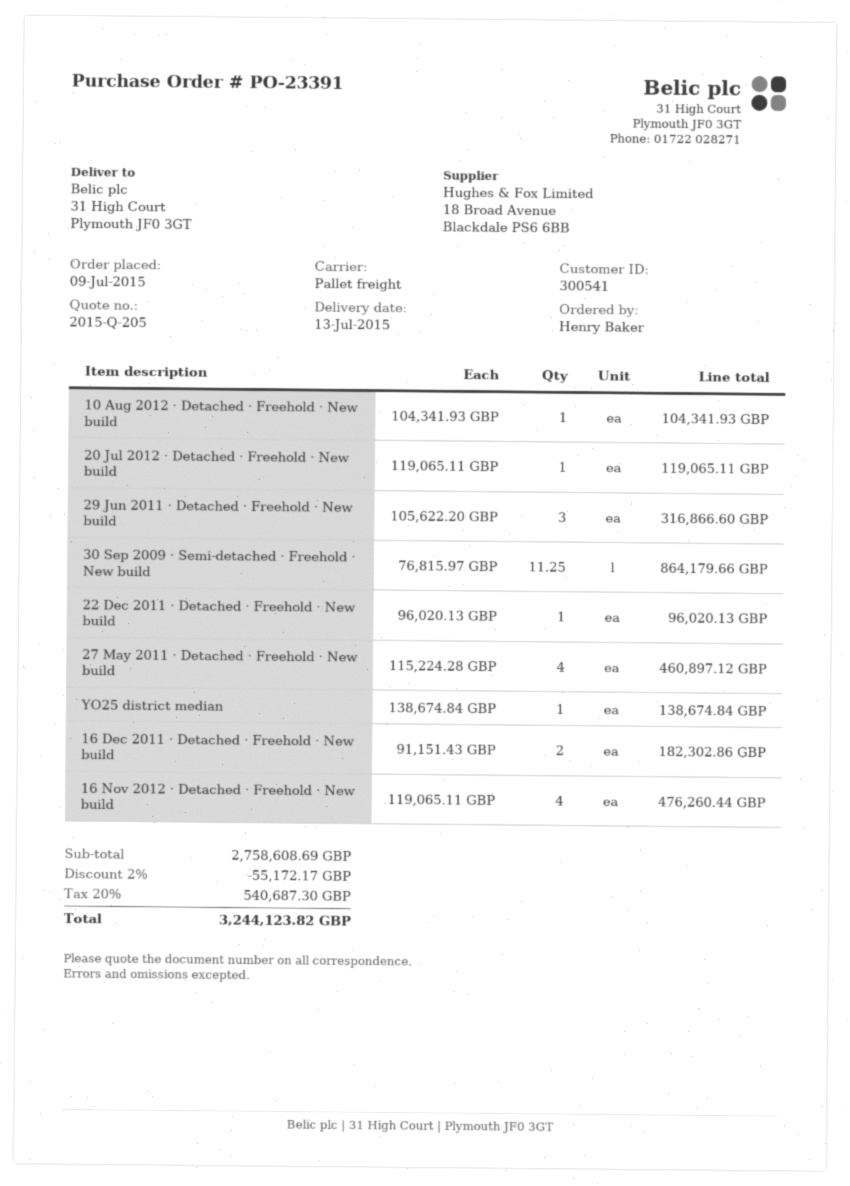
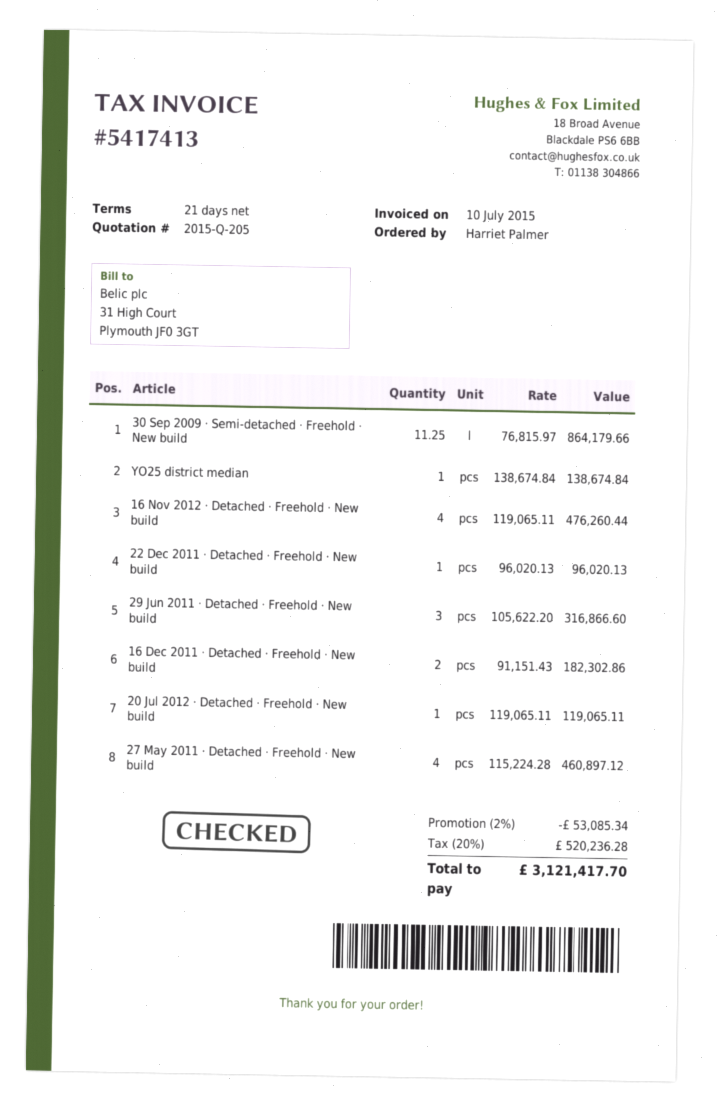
ordered by: Henry Baker -> Harriet Palmer
10 Aug 2012 · Detached · Freehold · New build: 1 x 104341.93 = 104341.93 -> none
discount: 2% = 55172.17 -> 2% = 53085.34
tax: 20% = 540687.30 -> 20% = 520236.28
total: 3244123.82 -> 3121417.70

